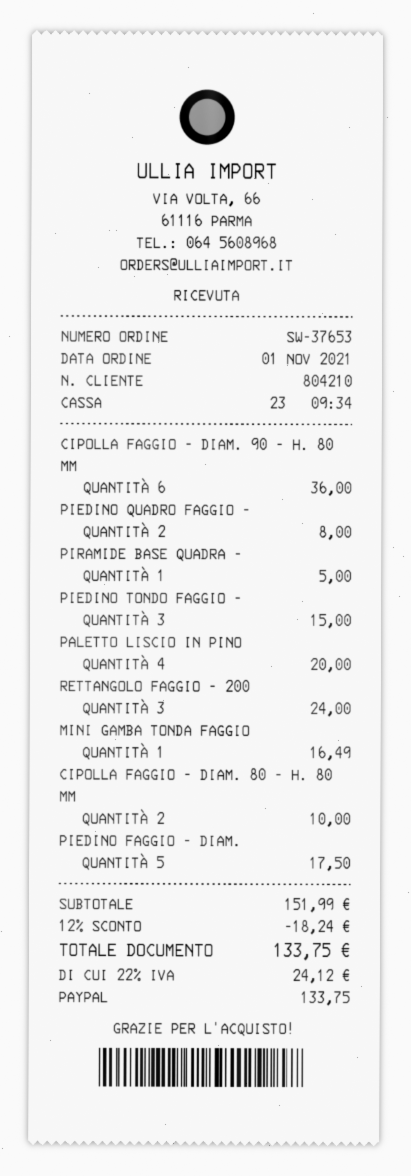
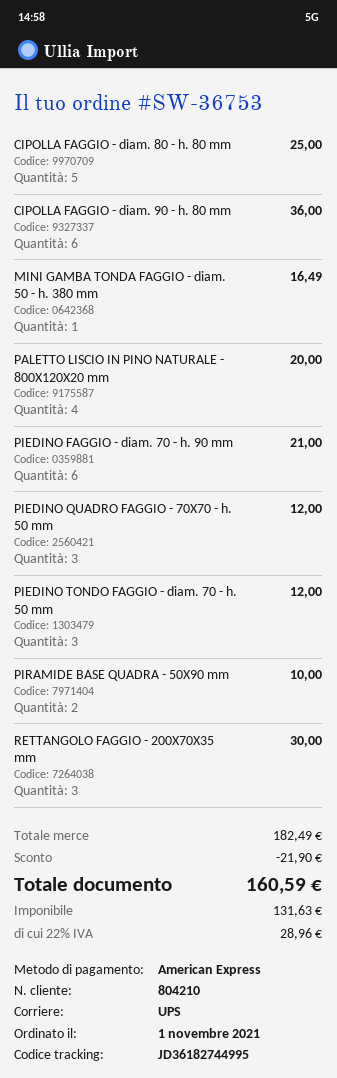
order number: SW-37653 -> SW-36753
payment method: PayPal -> American Express
PIEDINO QUADRO FAGGIO -: 2 for 8.00 -> 3 for 12.00
PIRAMIDE BASE QUADRA -: 1 for 5.00 -> 2 for 10.00
PIEDINO TONDO FAGGIO -: 3 for 15.00 -> 3 for 12.00
RETTANGOLO FAGGIO - 200: 3 for 24.00 -> 3 for 30.00
CIPOLLA FAGGIO - DIAM. 80 - H. 80 MM: 2 for 10.00 -> 5 for 25.00
PIEDINO FAGGIO - DIAM.: 5 for 17.50 -> 6 for 21.00
subtotal: 151.99 -> 182.49
discount: 18.24 -> 21.90
tax: 22% = 24.12 -> 22% = 28.96
total: 133.75 -> 160.59

